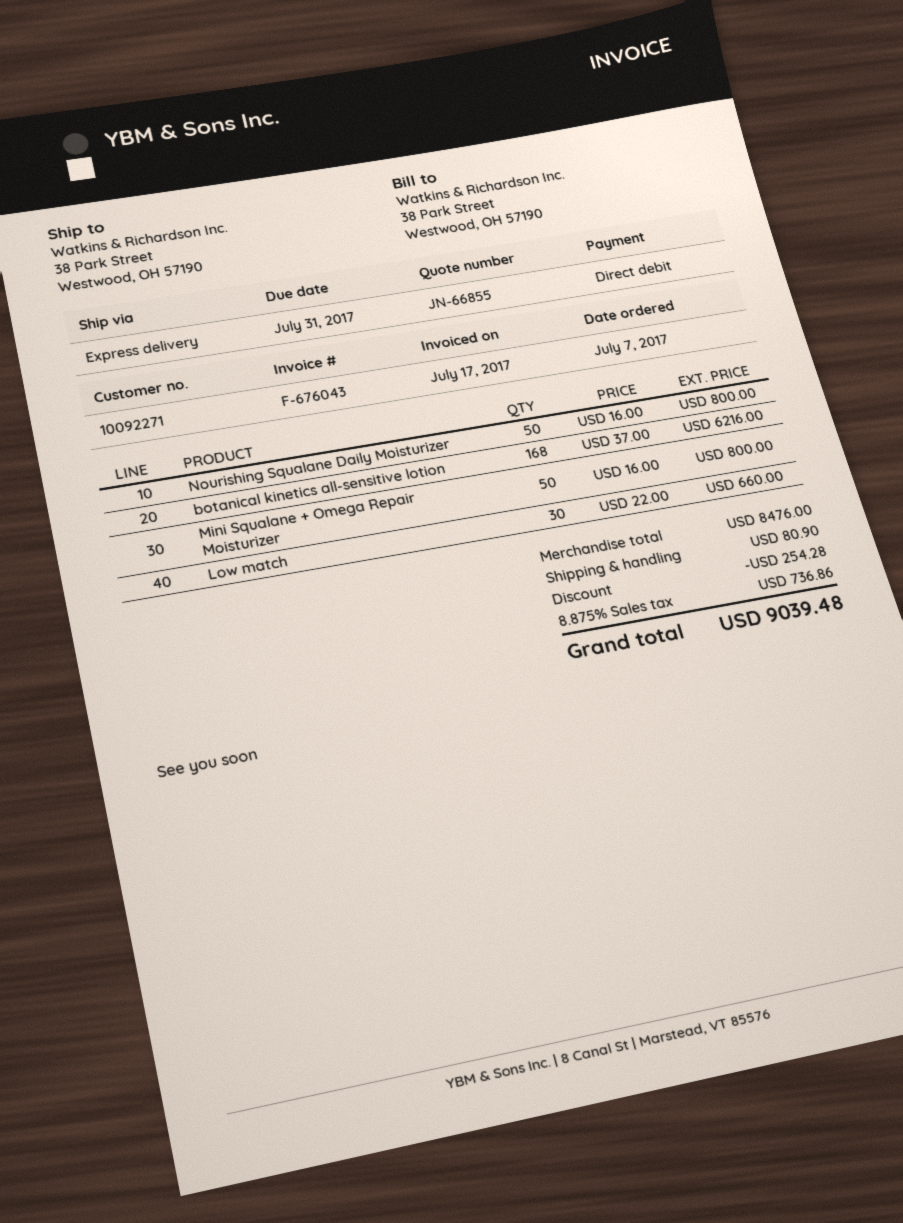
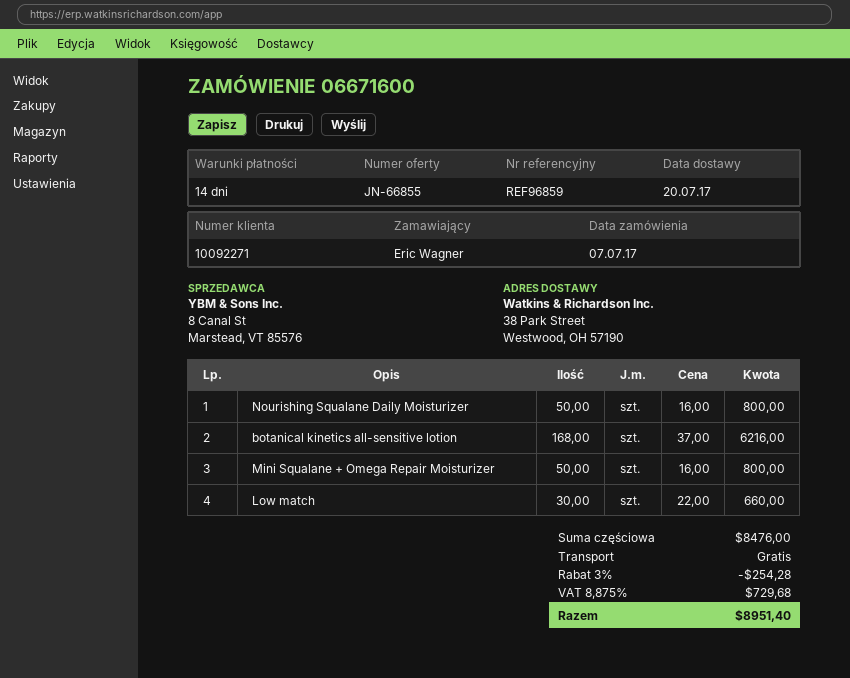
shipping: 80.90 -> 0.00
tax: 8.875% = 736.86 -> 8.875% = 729.68
total: 9039.48 -> 8951.40

